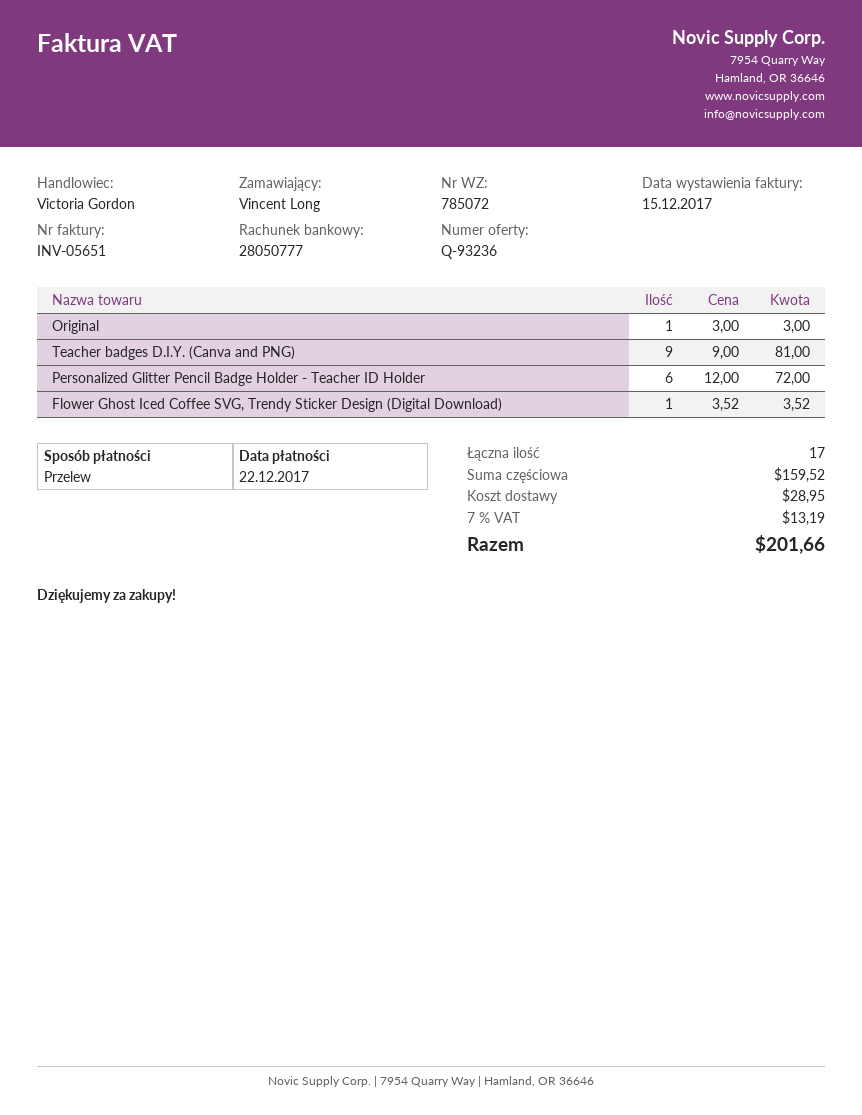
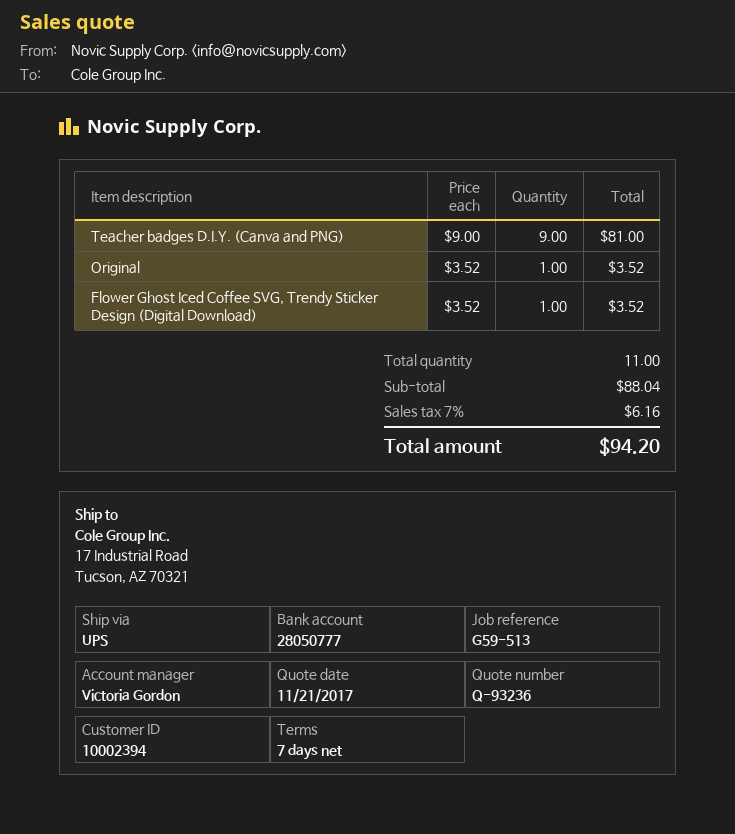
Original: 1 x 3.00 = 3.00 -> 1 x 3.52 = 3.52
Personalized Glitter Pencil Badge Holder - Teacher ID Holder: 6 x 12.00 = 72.00 -> none
total quantity: 17 -> 11
subtotal: 159.52 -> 88.04
shipping: 28.95 -> none
tax: 7% = 13.19 -> 7% = 6.16
total: 201.66 -> 94.20

